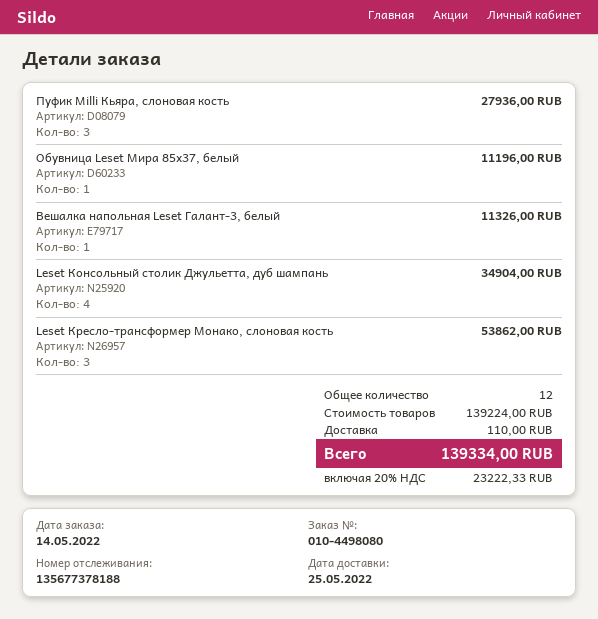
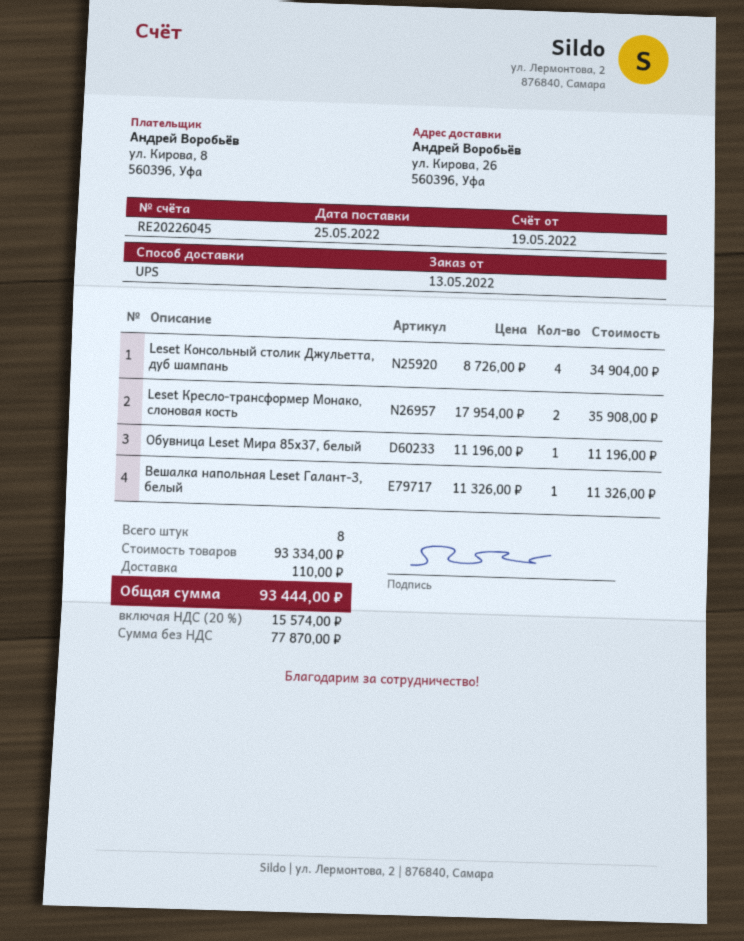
order date: 2022-05-14 -> 2022-05-13
Пуфик Milli Кьяра, слоновая кость: 3 for 27936.00 -> none
Leset Кресло-трансформер Монако, слоновая кость: 3 for 53862.00 -> 2 for 35908.00
total quantity: 12 -> 8
subtotal: 139224.00 -> 93334.00
tax: 20% = 23222.33 -> 20% = 15574.00
total: 139334.00 -> 93444.00

